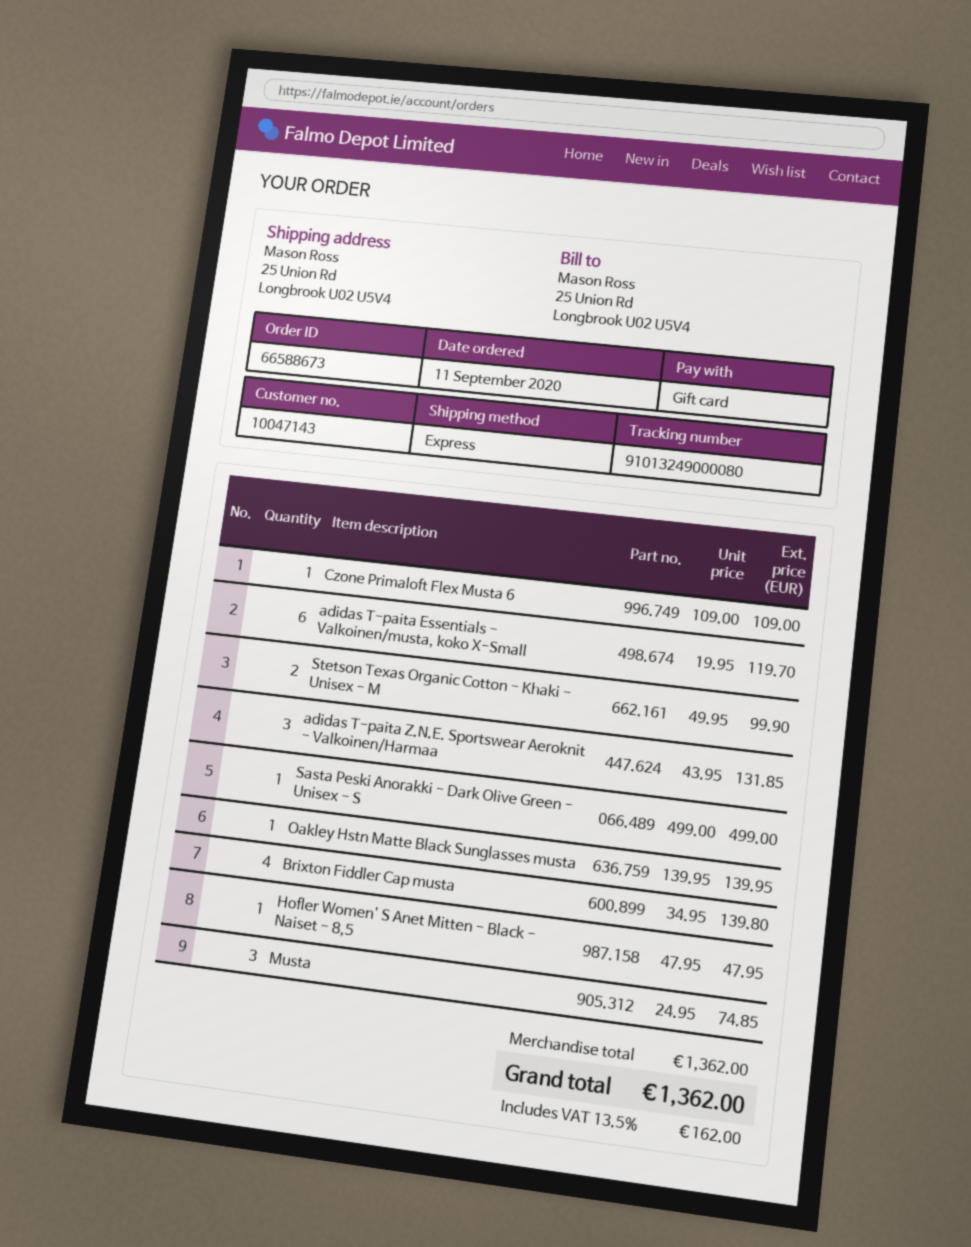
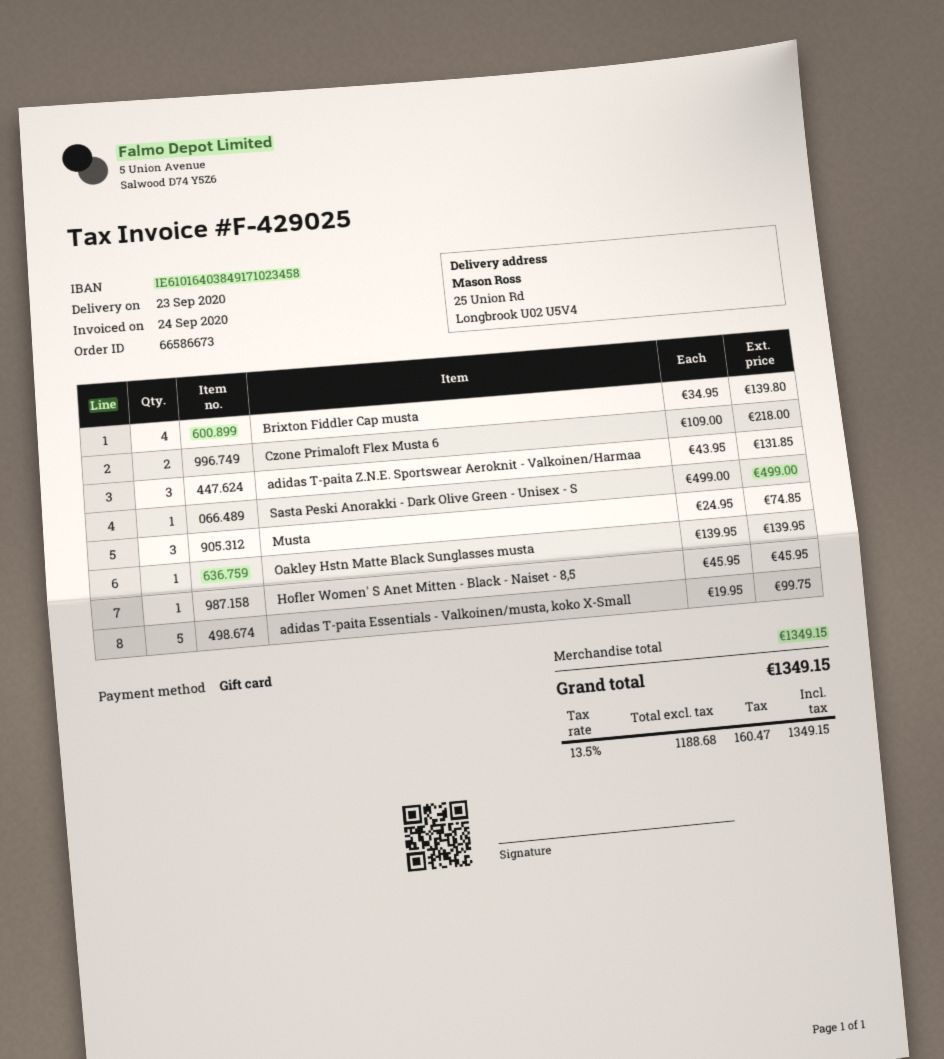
order number: 66588673 -> 66586673
Czone Primaloft Flex Musta 6: 1 x 109.00 = 109.00 -> 2 x 109.00 = 218.00
adidas T-paita Essentials - Valkoinen/musta, koko X-Small: 6 x 19.95 = 119.70 -> 5 x 19.95 = 99.75
Stetson Texas Organic Cotton - Khaki - Unisex - M: 2 x 49.95 = 99.90 -> none
Hofler Women' S Anet Mitten - Black - Naiset - 8,5: 1 x 47.95 = 47.95 -> 1 x 45.95 = 45.95
subtotal: 1362.00 -> 1349.15
tax: 13.5% = 162.00 -> 13.5% = 160.47
total: 1362.00 -> 1349.15

